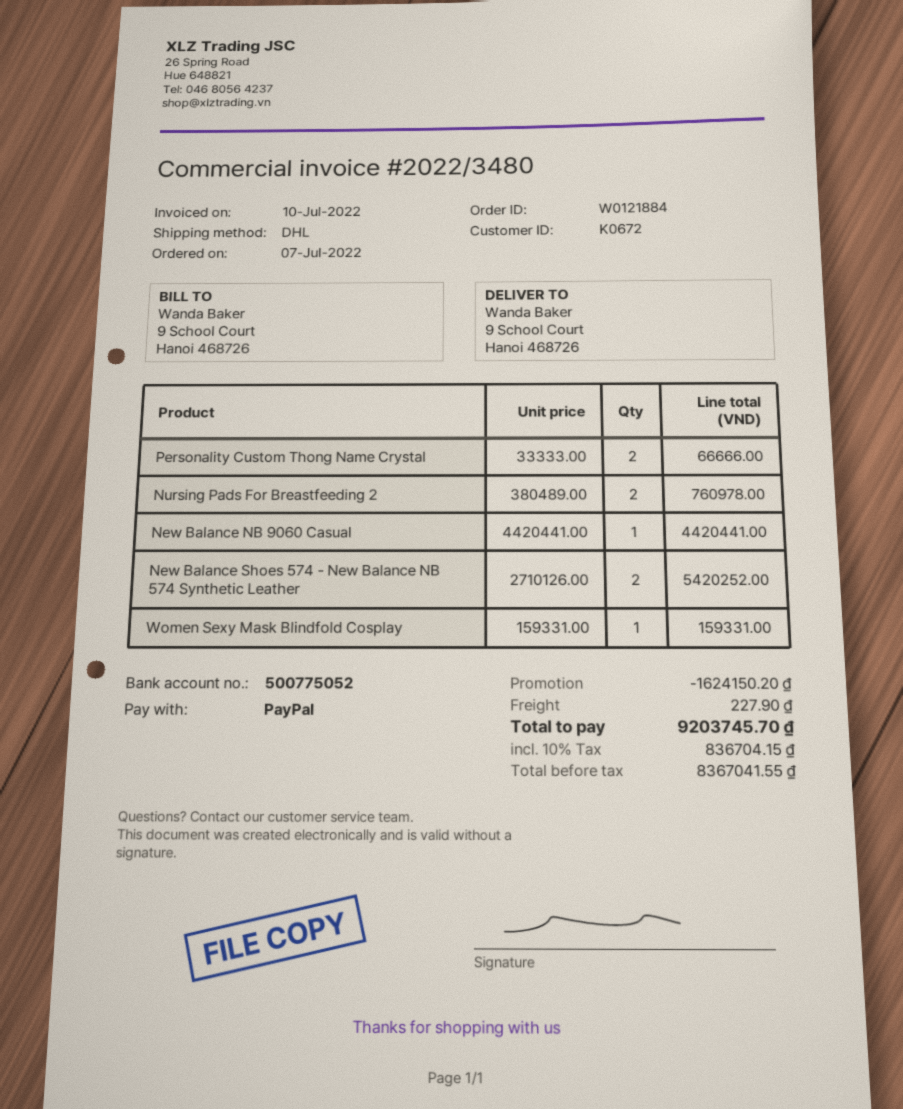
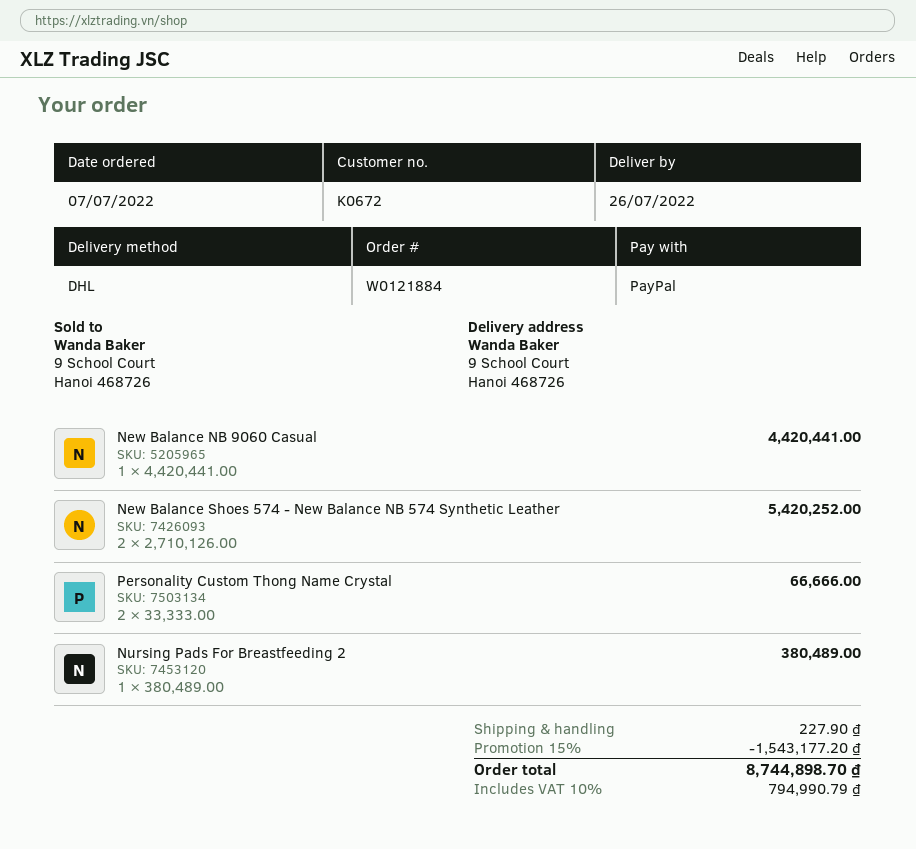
Nursing Pads For Breastfeeding 2: 2 x 380489.00 = 760978.00 -> 1 x 380489.00 = 380489.00
Women Sexy Mask Blindfold Cosplay: 1 x 159331.00 = 159331.00 -> none
discount: 1624150.20 -> 1543177.20
tax: 10% = 836704.15 -> 10% = 794990.79
total: 9203745.70 -> 8744898.70

